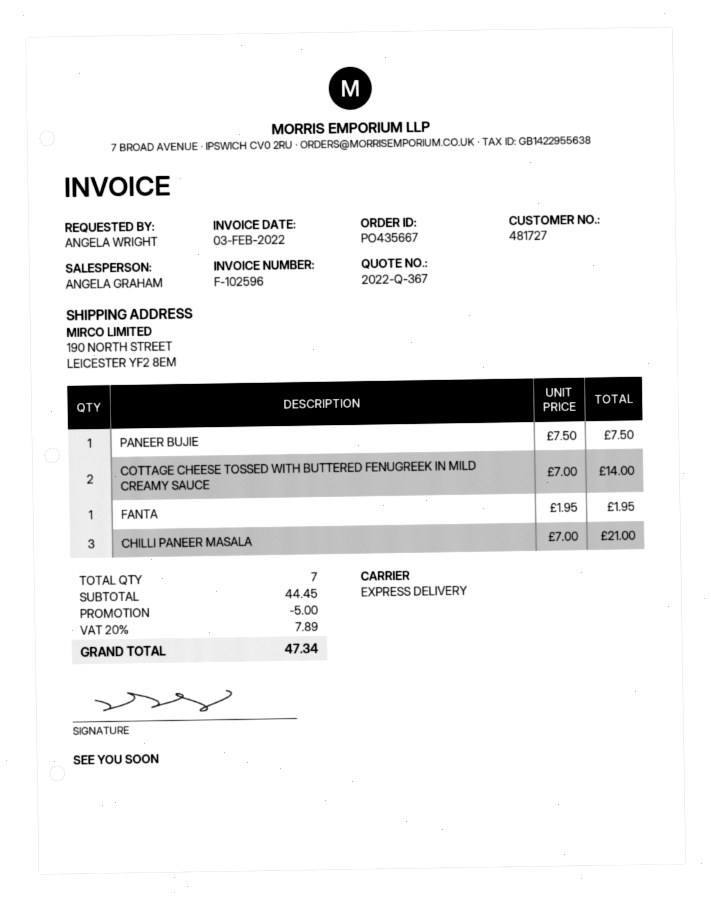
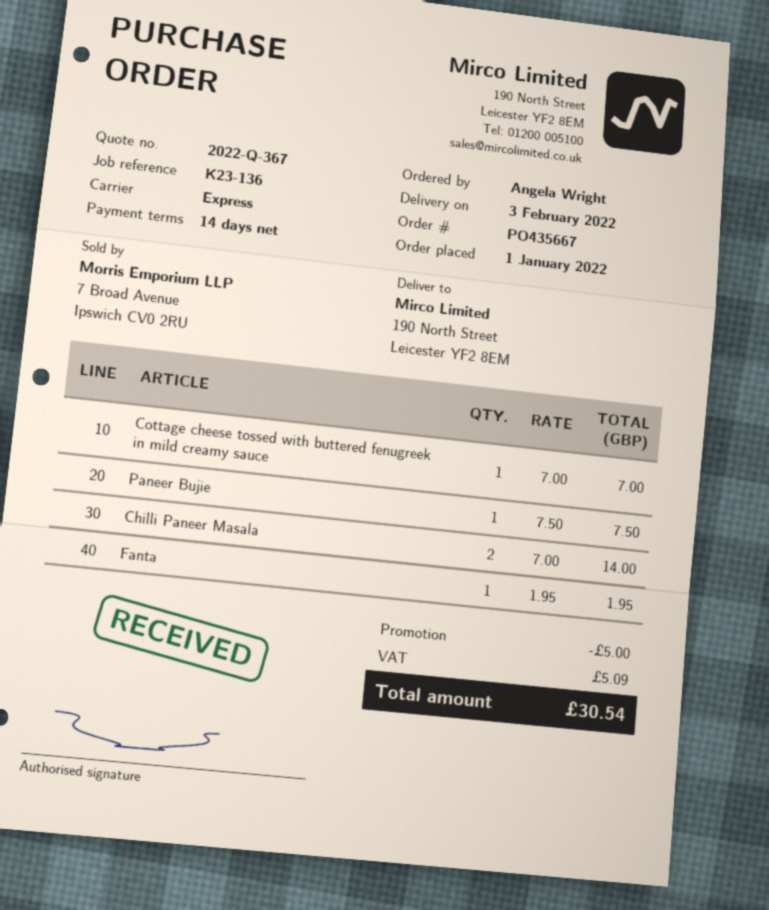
COTTAGE CHEESE TOSSED WITH BUTTERED FENUGREEK IN MILD CREAMY SAUCE: 2 x 7.00 = 14.00 -> 1 x 7.00 = 7.00
CHILLI PANEER MASALA: 3 x 7.00 = 21.00 -> 2 x 7.00 = 14.00
tax: 7.89 -> 5.09
total: 47.34 -> 30.54

